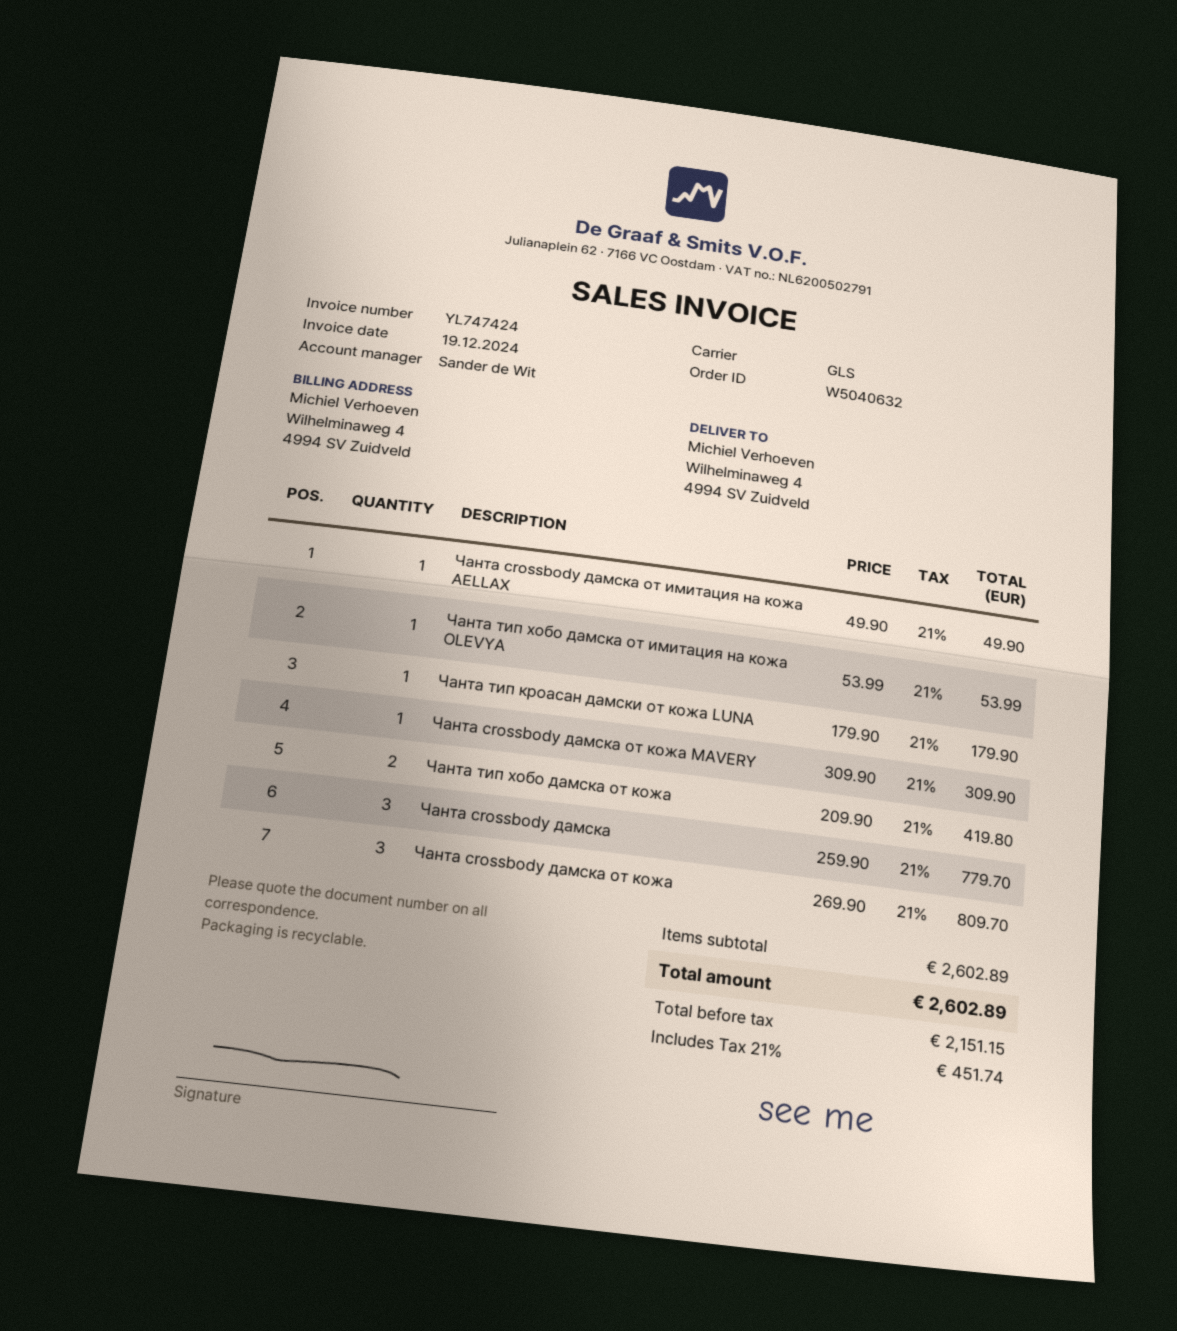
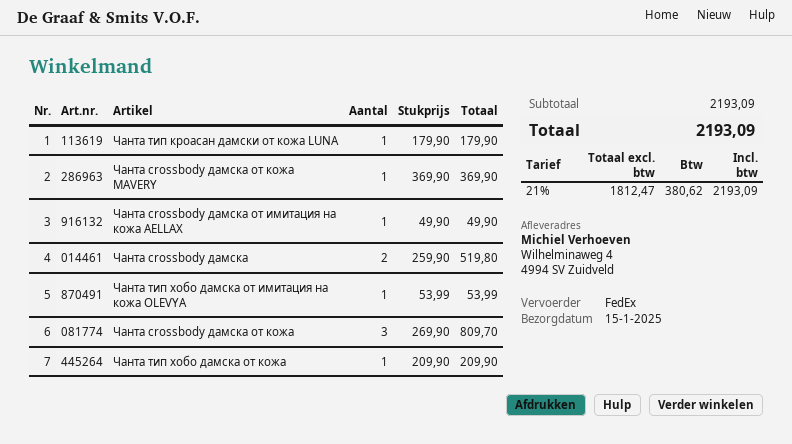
shipping method: GLS -> FedEx
Чанта crossbody дамска от кожа MAVERY: 1 x 309.90 = 309.90 -> 1 x 369.90 = 369.90
Чанта тип хобо дамска от кожа: 2 x 209.90 = 419.80 -> 1 x 209.90 = 209.90
Чанта crossbody дамска: 3 x 259.90 = 779.70 -> 2 x 259.90 = 519.80
subtotal: 2602.89 -> 2193.09
net: 2151.15 -> 1812.47
tax: 21% = 451.74 -> 21% = 380.62
total: 2602.89 -> 2193.09

